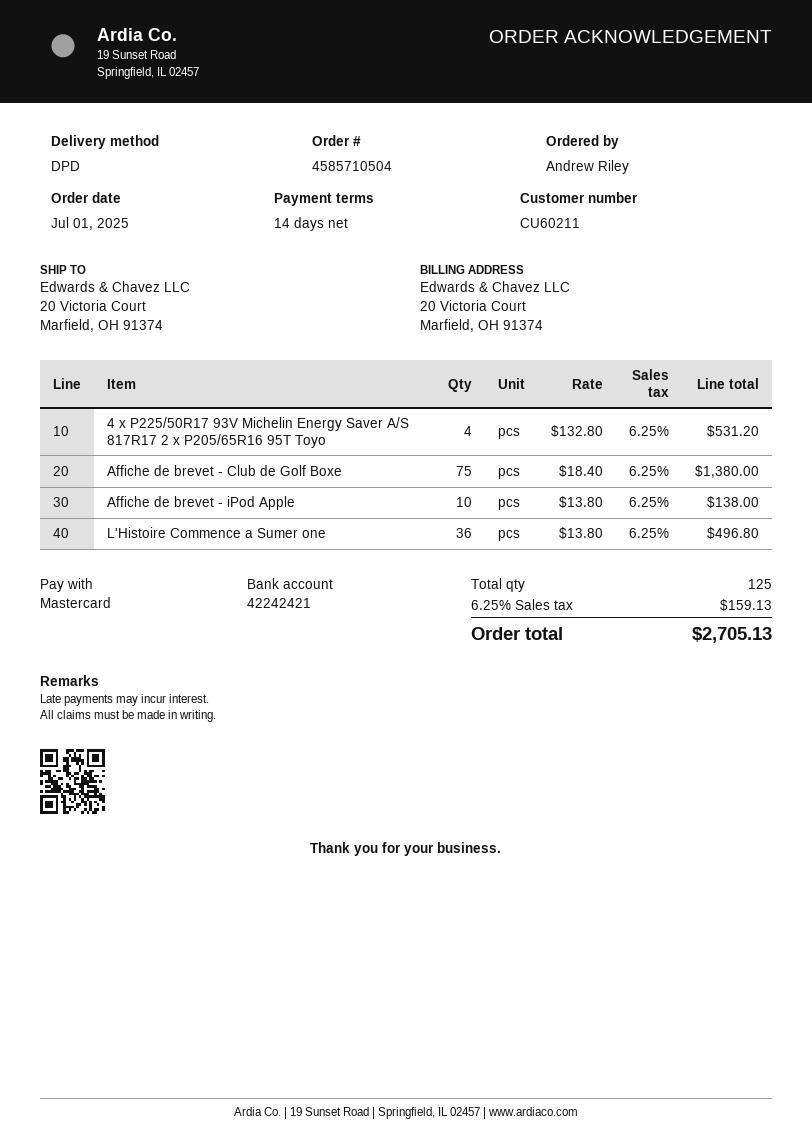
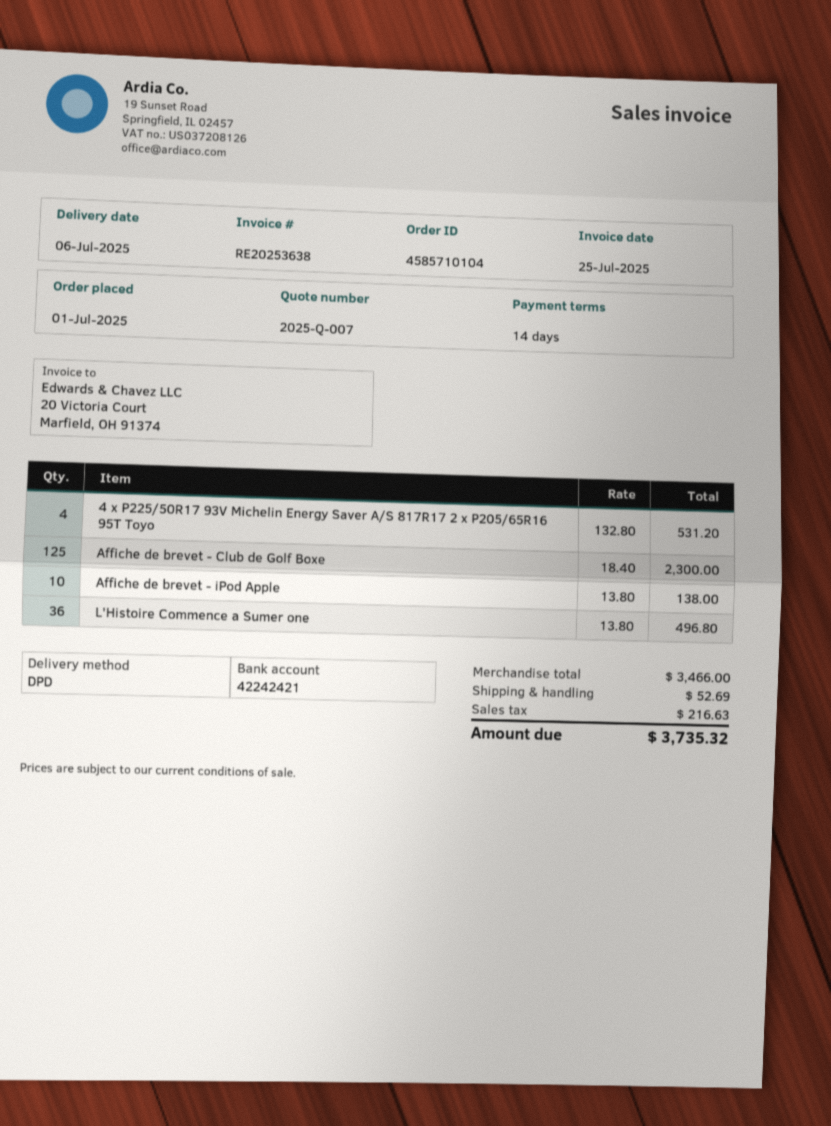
order number: 4585710504 -> 4585710104
Affiche de brevet - Club de Golf Boxe: 75 x 18.40 = 1380.00 -> 125 x 18.40 = 2300.00
shipping: none -> 52.69
tax: 159.13 -> 216.63
total: 2705.13 -> 3735.32

